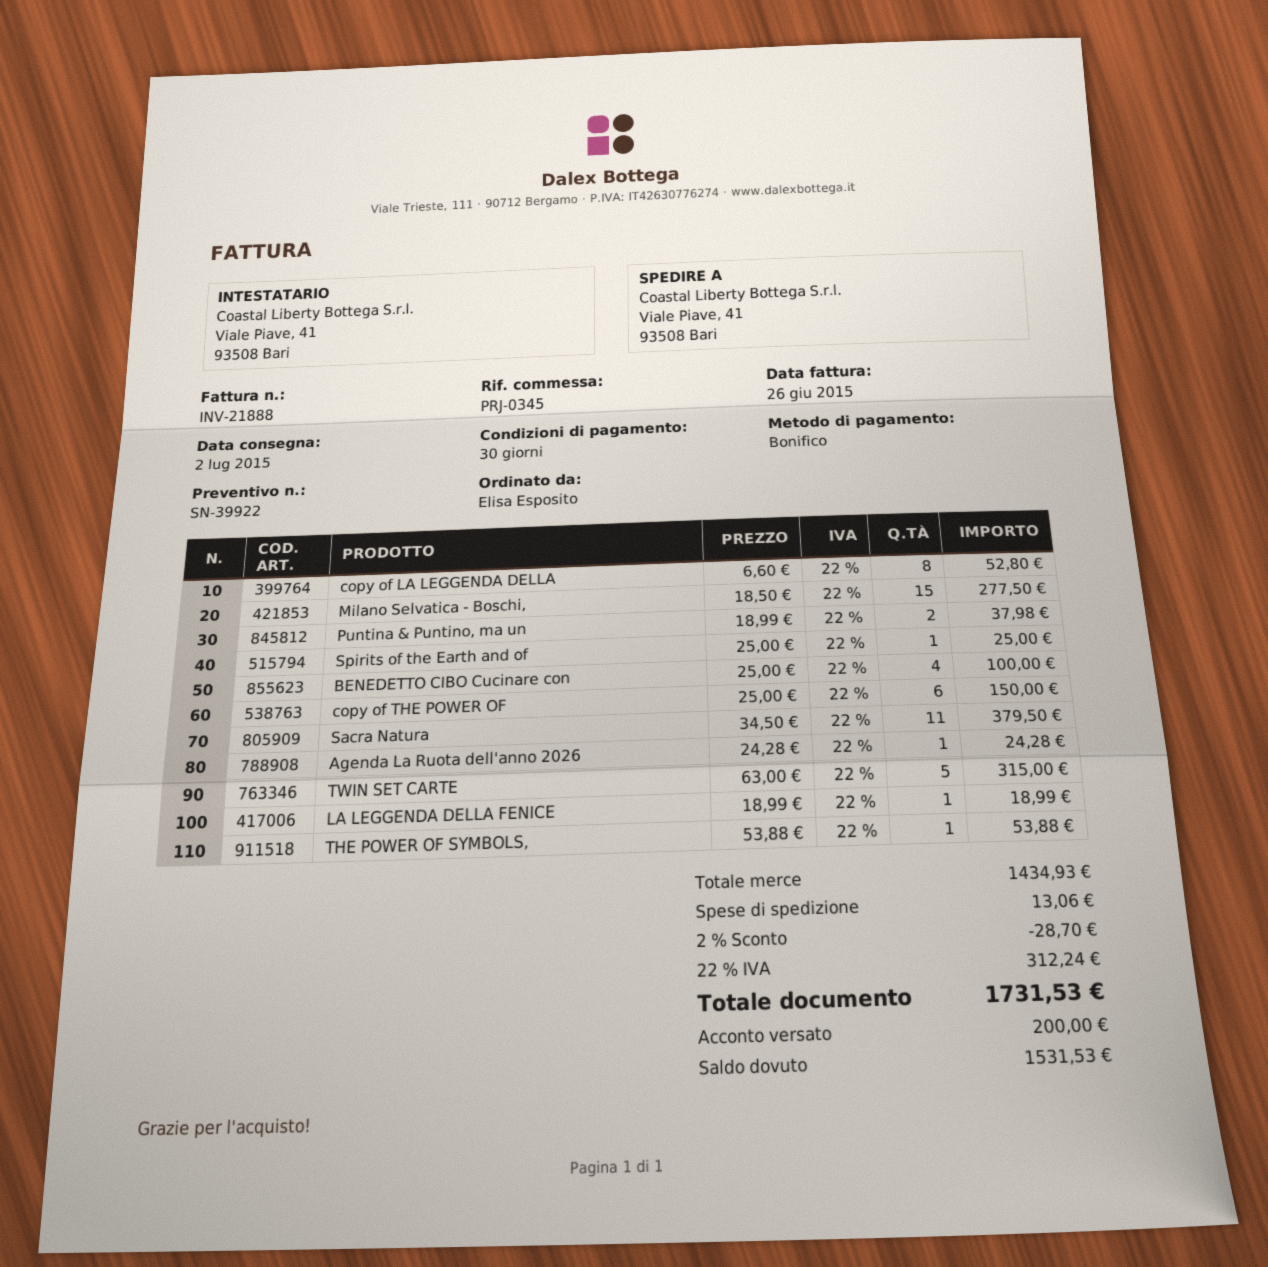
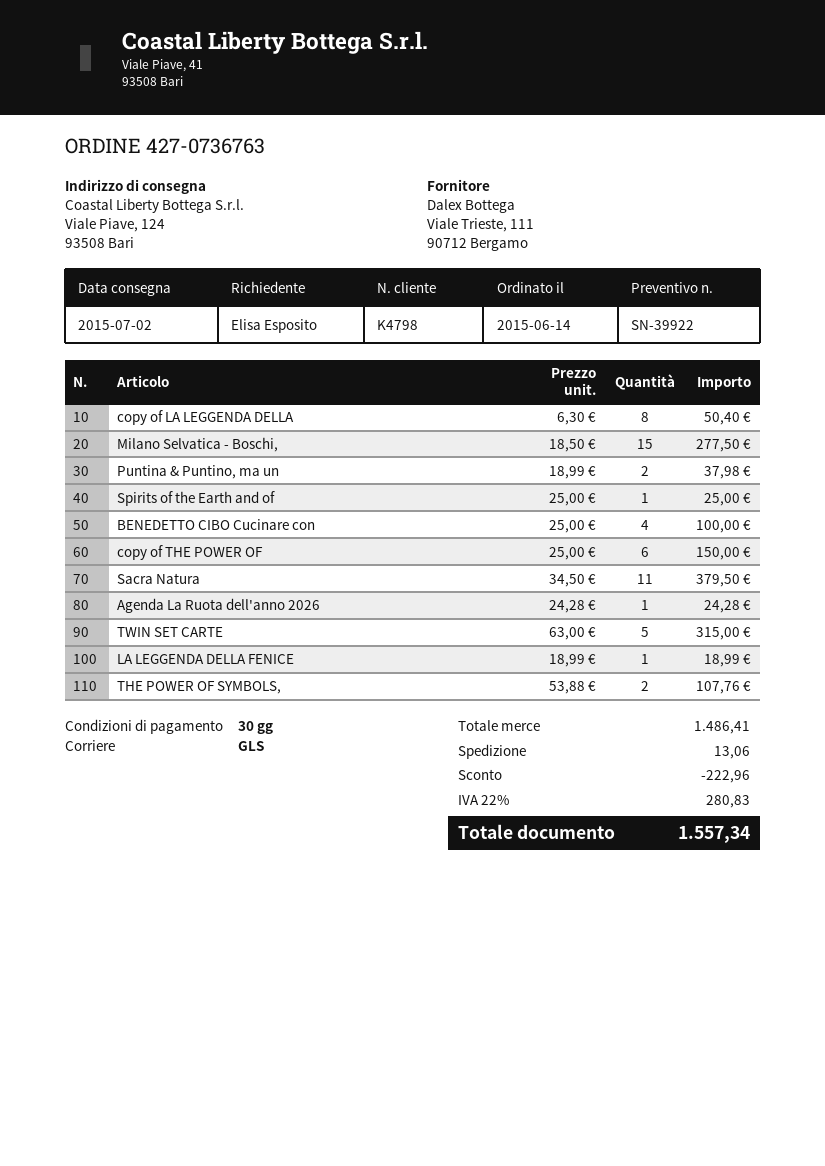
ship to: Viale Piave, 41, 93508 Bari -> Viale Piave, 124, 93508 Bari
copy of LA LEGGENDA DELLA: 8 x 6.60 = 52.80 -> 8 x 6.30 = 50.40
THE POWER OF SYMBOLS,: 1 x 53.88 = 53.88 -> 2 x 53.88 = 107.76
subtotal: 1434.93 -> 1486.41
discount: 28.70 -> 222.96
tax: 22% = 312.24 -> 22% = 280.83
total: 1731.53 -> 1557.34

